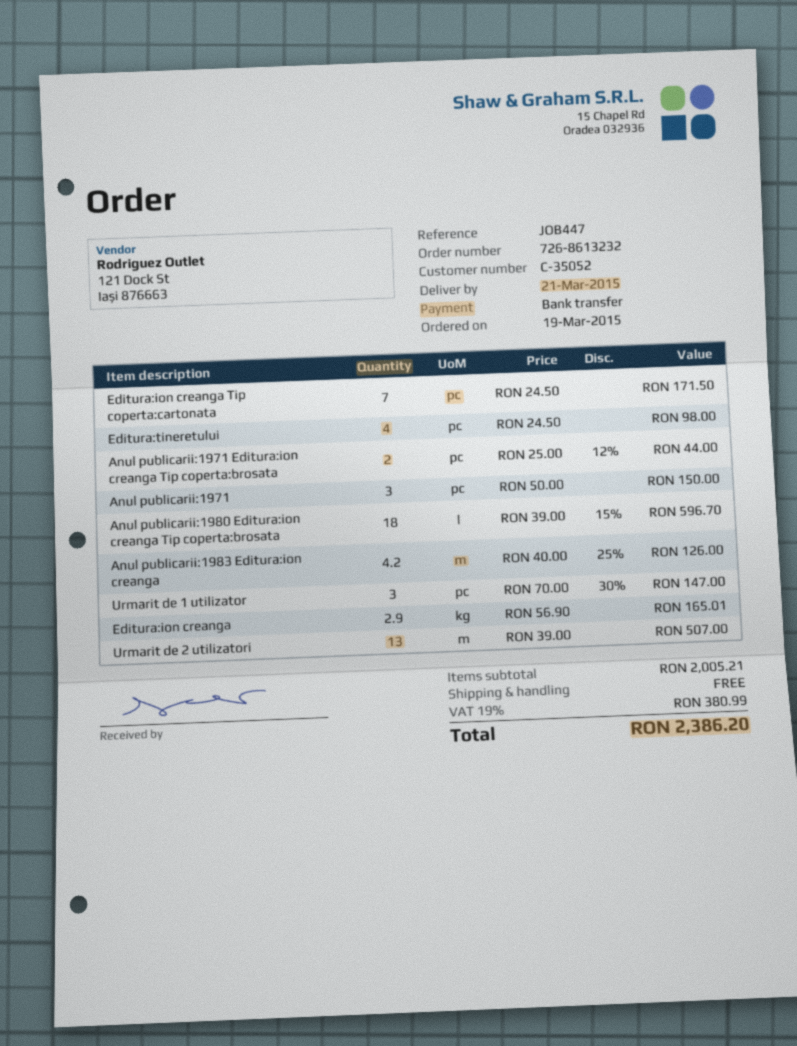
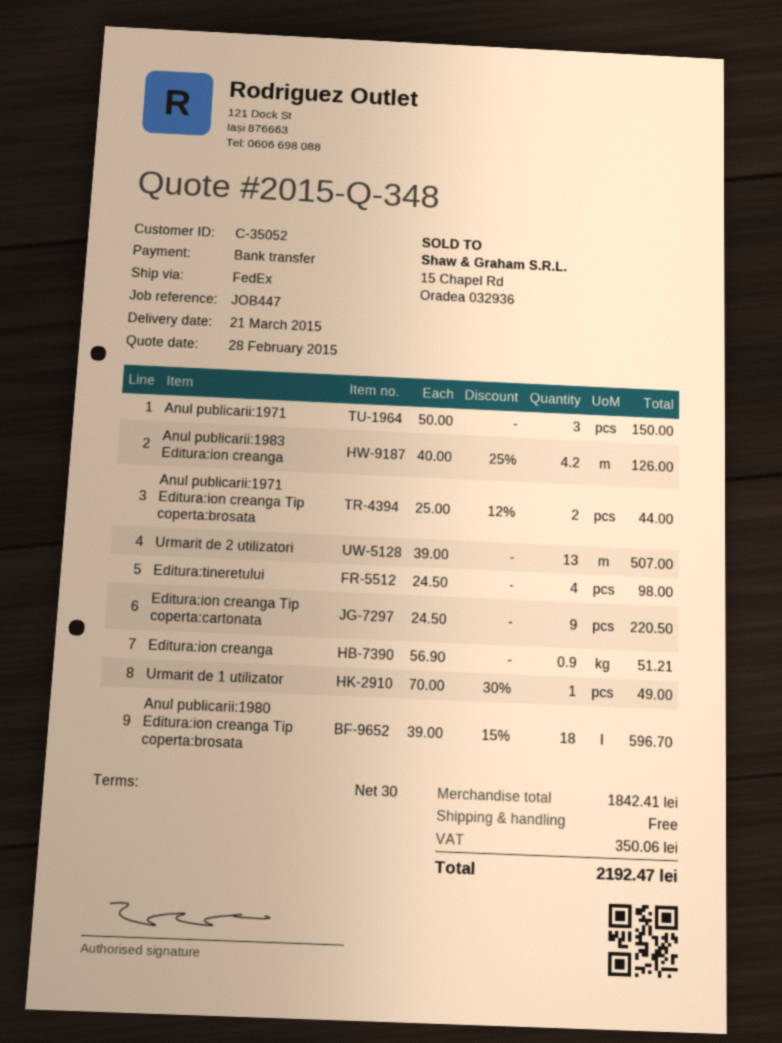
Editura:ion creanga Tip coperta:cartonata: 7 x 24.50 = 171.50 -> 9 x 24.50 = 220.50
Urmarit de 1 utilizator: 3 x 70.00 - 30% = 147.00 -> 1 x 70.00 - 30% = 49.00
Editura:ion creanga: 2.9 x 56.90 = 165.01 -> 0.9 x 56.90 = 51.21
subtotal: 2005.21 -> 1842.41
tax: 380.99 -> 350.06
total: 2386.20 -> 2192.47

